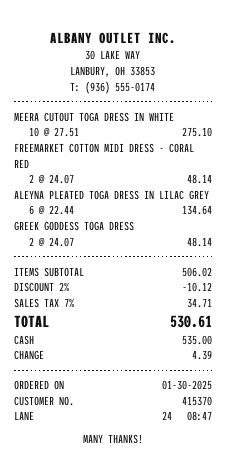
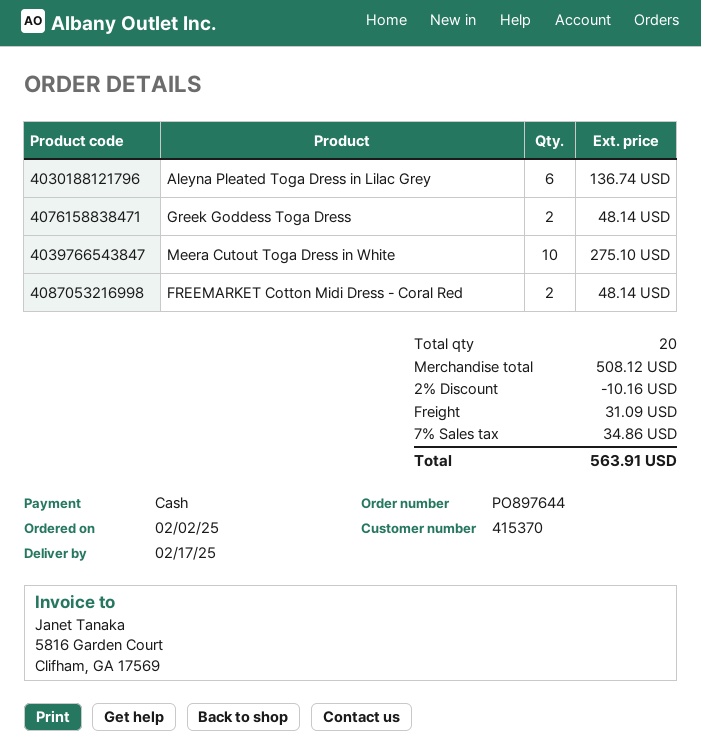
order date: 2025-01-30 -> 2025-02-02
ALEYNA PLEATED TOGA DRESS IN LILAC GREY: 6 for 134.64 -> 6 for 136.74
subtotal: 506.02 -> 508.12
discount: 2% = 10.12 -> 2% = 10.16
shipping: none -> 31.09
tax: 7% = 34.71 -> 7% = 34.86
total: 530.61 -> 563.91

